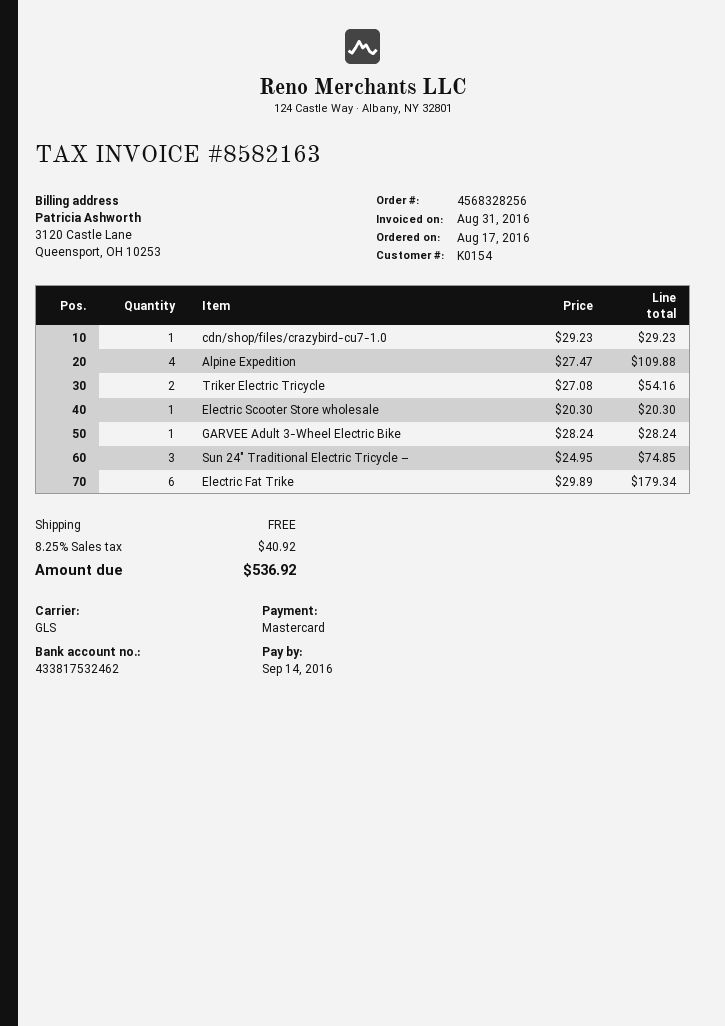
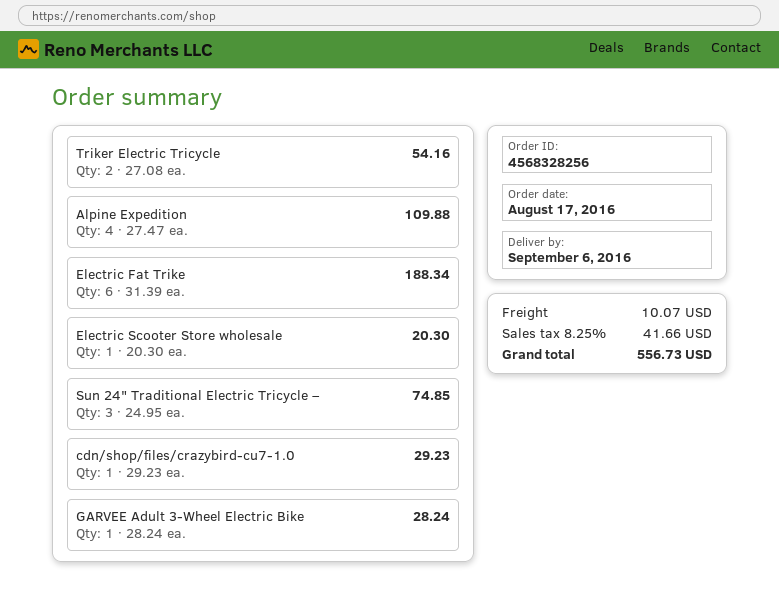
Electric Fat Trike: 6 x 29.89 = 179.34 -> 6 x 31.39 = 188.34
shipping: 0.00 -> 10.07
tax: 8.25% = 40.92 -> 8.25% = 41.66
total: 536.92 -> 556.73

